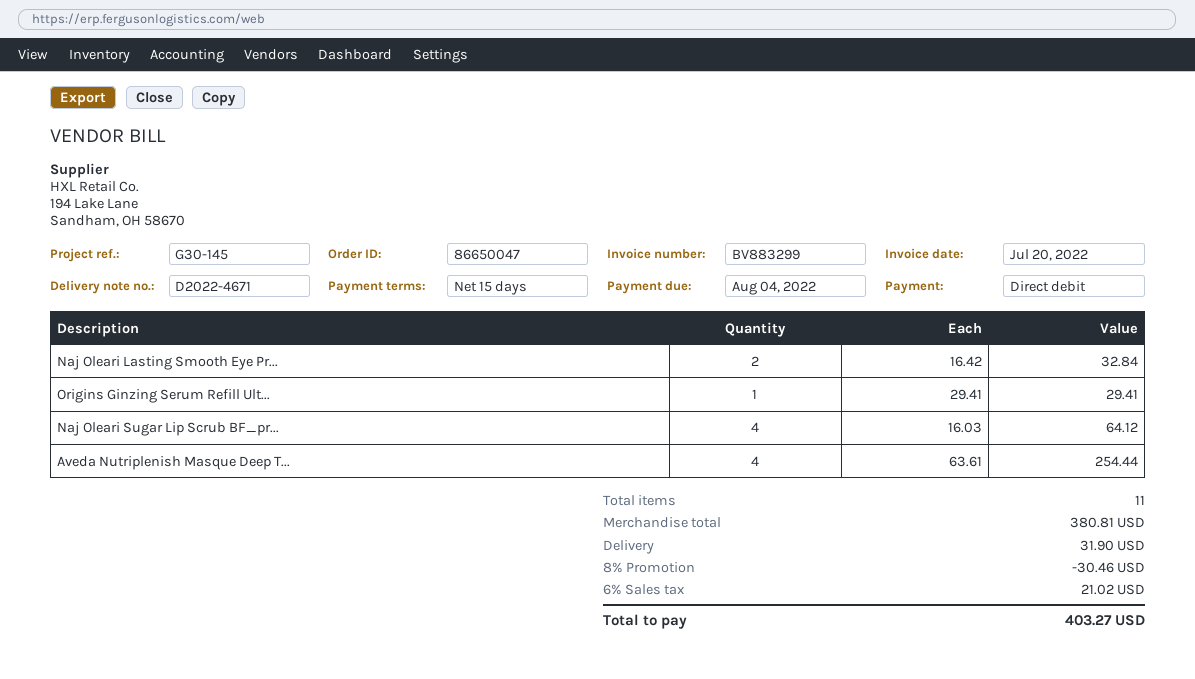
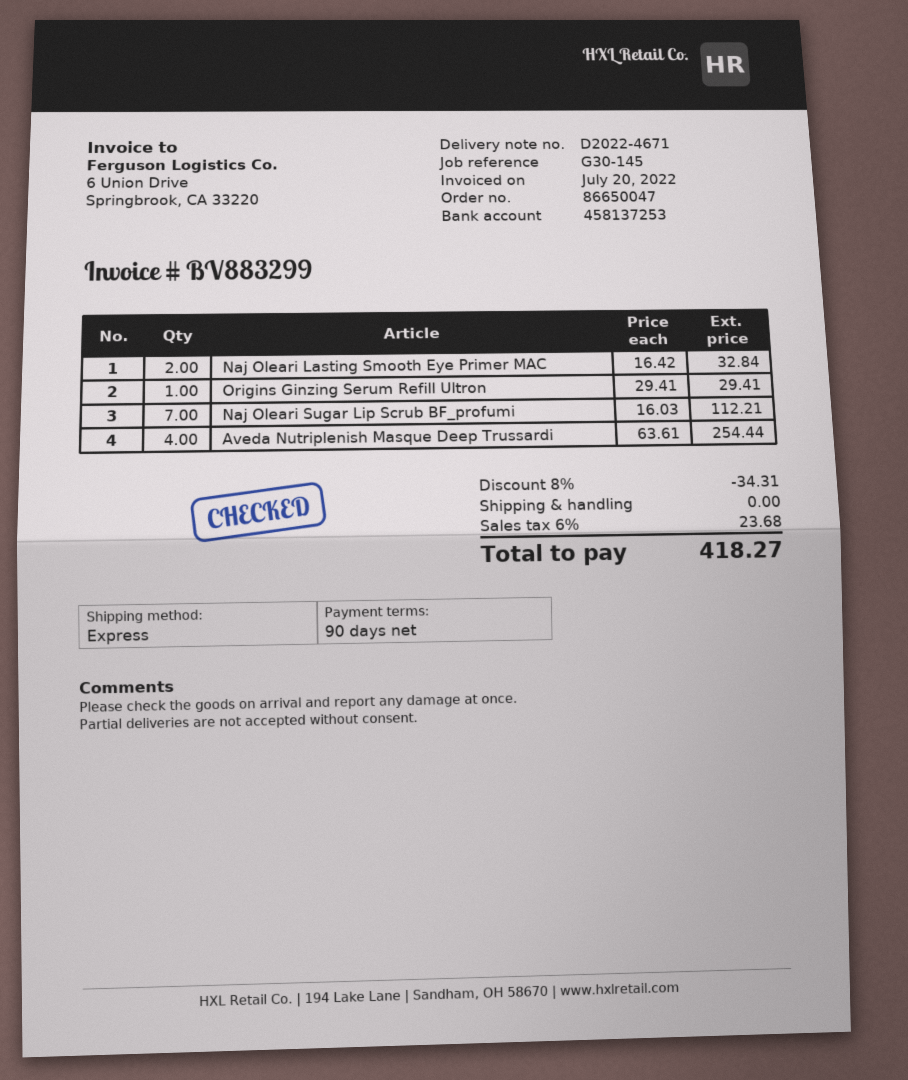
payment terms: 15 days -> 90 days
Naj Oleari Sugar Lip Scrub BF_pr...: 4 x 16.03 = 64.12 -> 7 x 16.03 = 112.21
discount: 8% = 30.46 -> 8% = 34.31
shipping: 31.90 -> 0.00
tax: 6% = 21.02 -> 6% = 23.68
total: 403.27 -> 418.27

